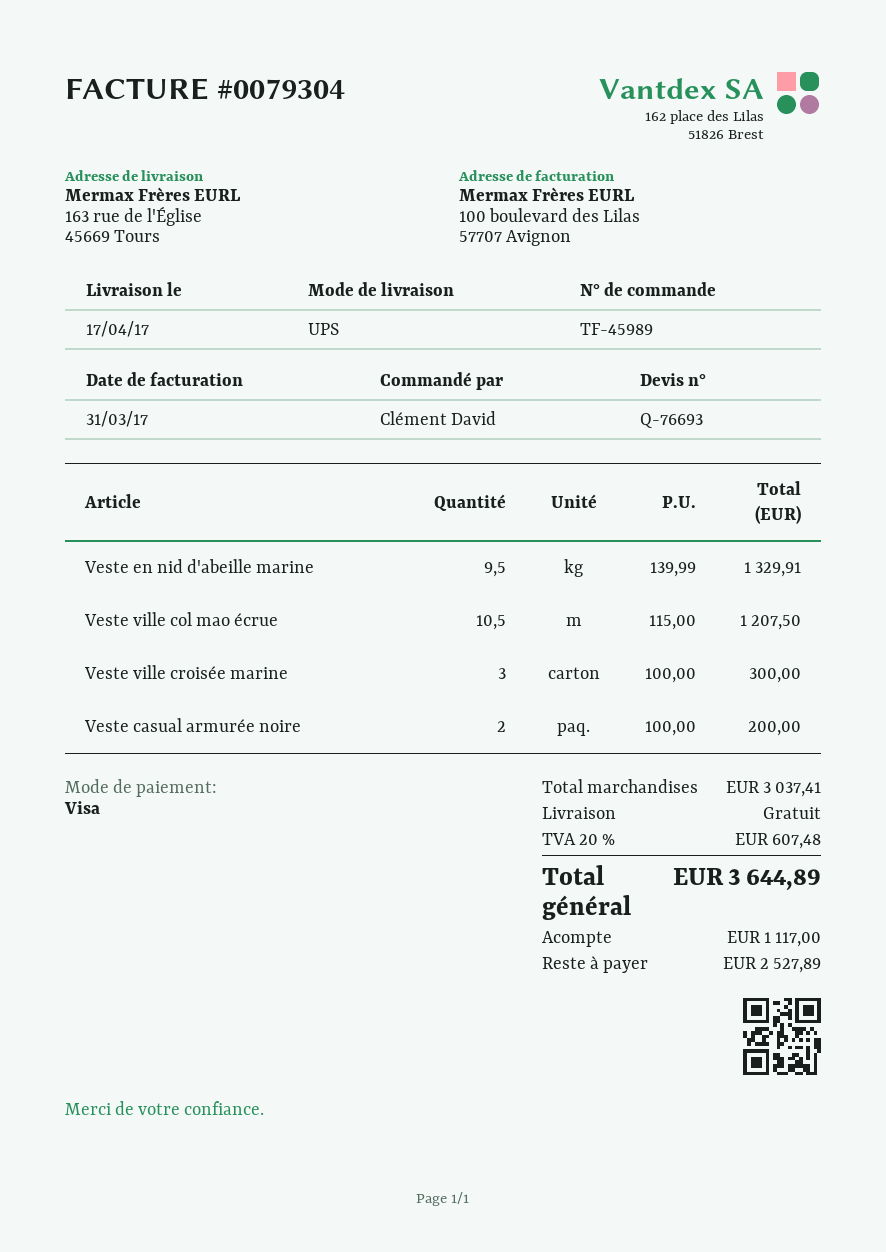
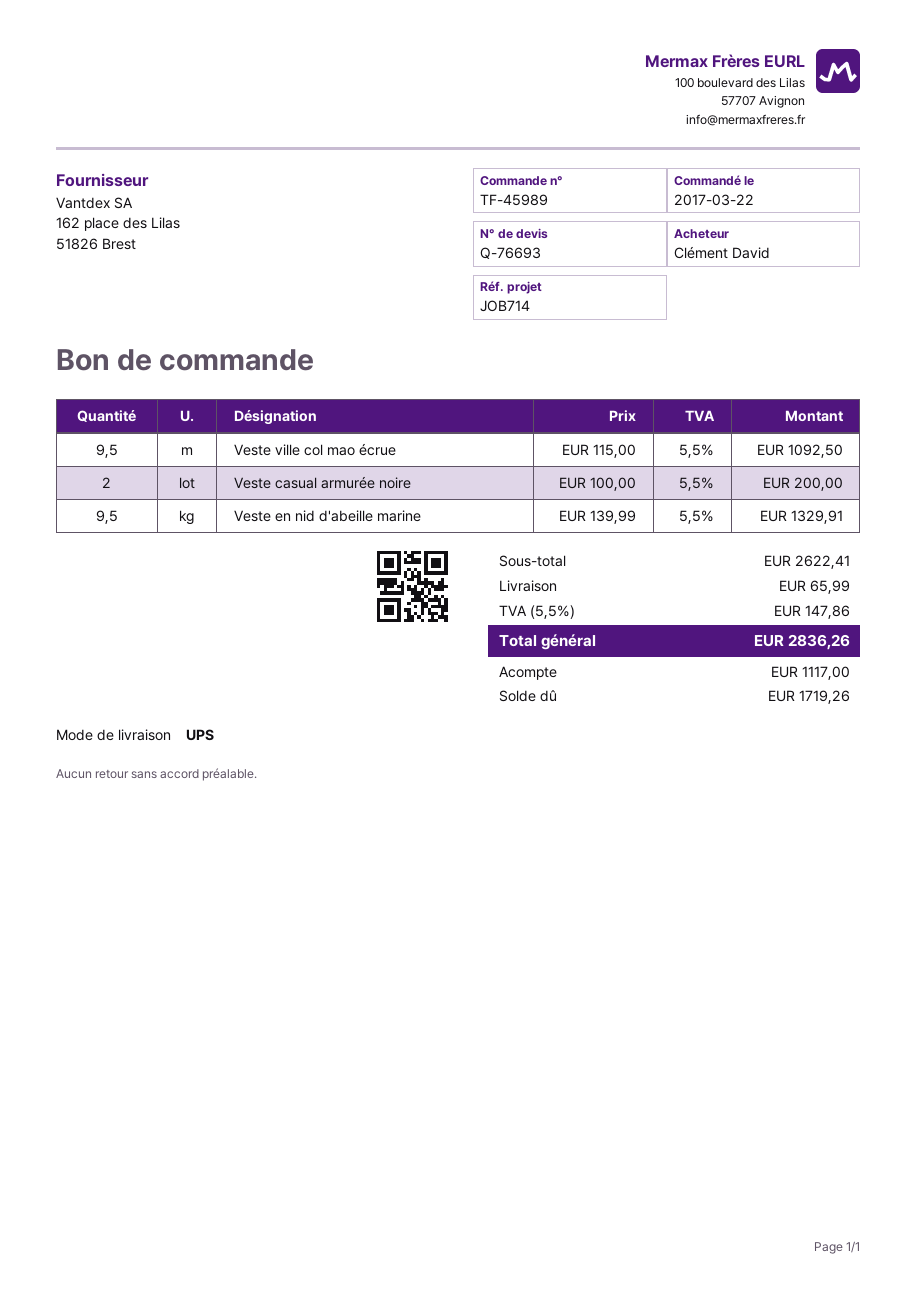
Veste ville col mao écrue: 10.5 x 115.00 = 1207.50 -> 9.5 x 115.00 = 1092.50
Veste ville croisée marine: 3 x 100.00 = 300.00 -> none
subtotal: 3037.41 -> 2622.41
shipping: 0.00 -> 65.99
tax: 20% = 607.48 -> 5.5% = 147.86
total: 3644.89 -> 2836.26
balance: 2527.89 -> 1719.26

